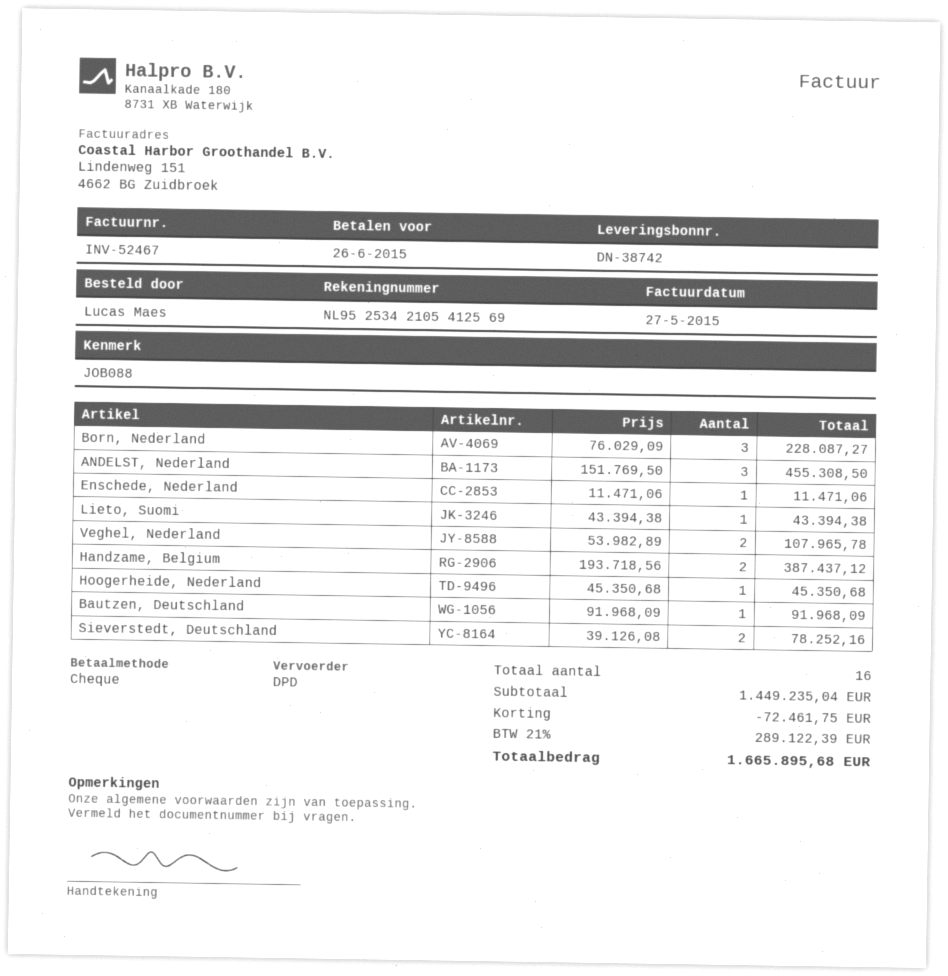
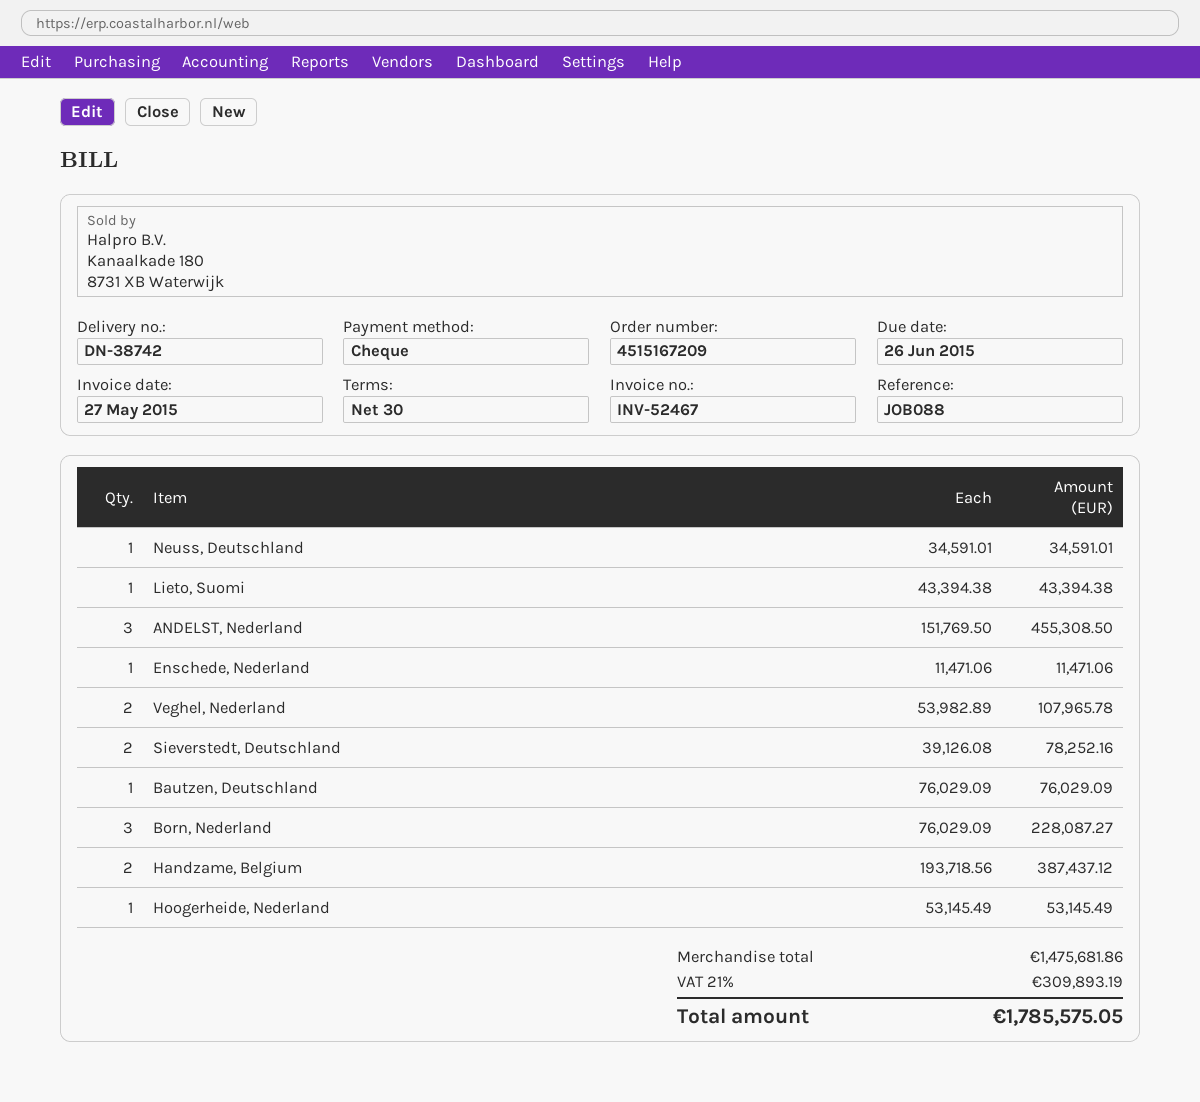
Hoogerheide, Nederland: 1 x 45350.68 = 45350.68 -> 1 x 53145.49 = 53145.49
Bautzen, Deutschland: 1 x 91968.09 = 91968.09 -> 1 x 76029.09 = 76029.09
Neuss, Deutschland: none -> 1 x 34591.01 = 34591.01
subtotal: 1449235.04 -> 1475681.86
discount: 72461.75 -> none
tax: 21% = 289122.39 -> 21% = 309893.19
total: 1665895.68 -> 1785575.05

